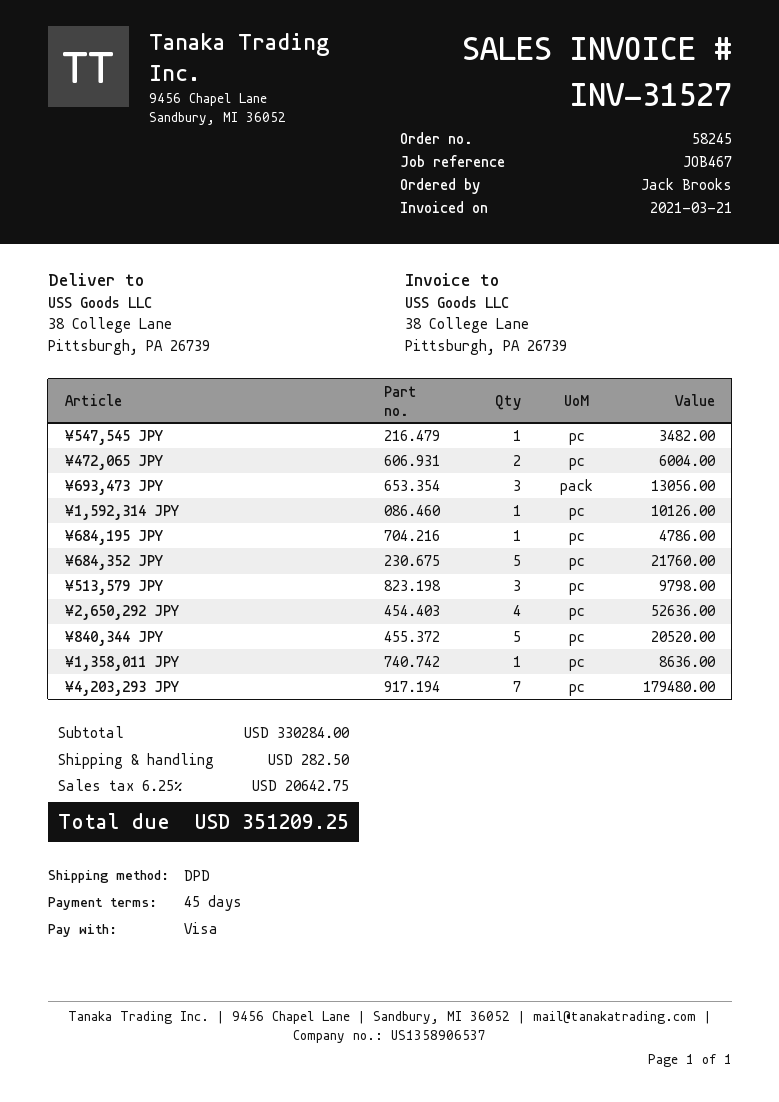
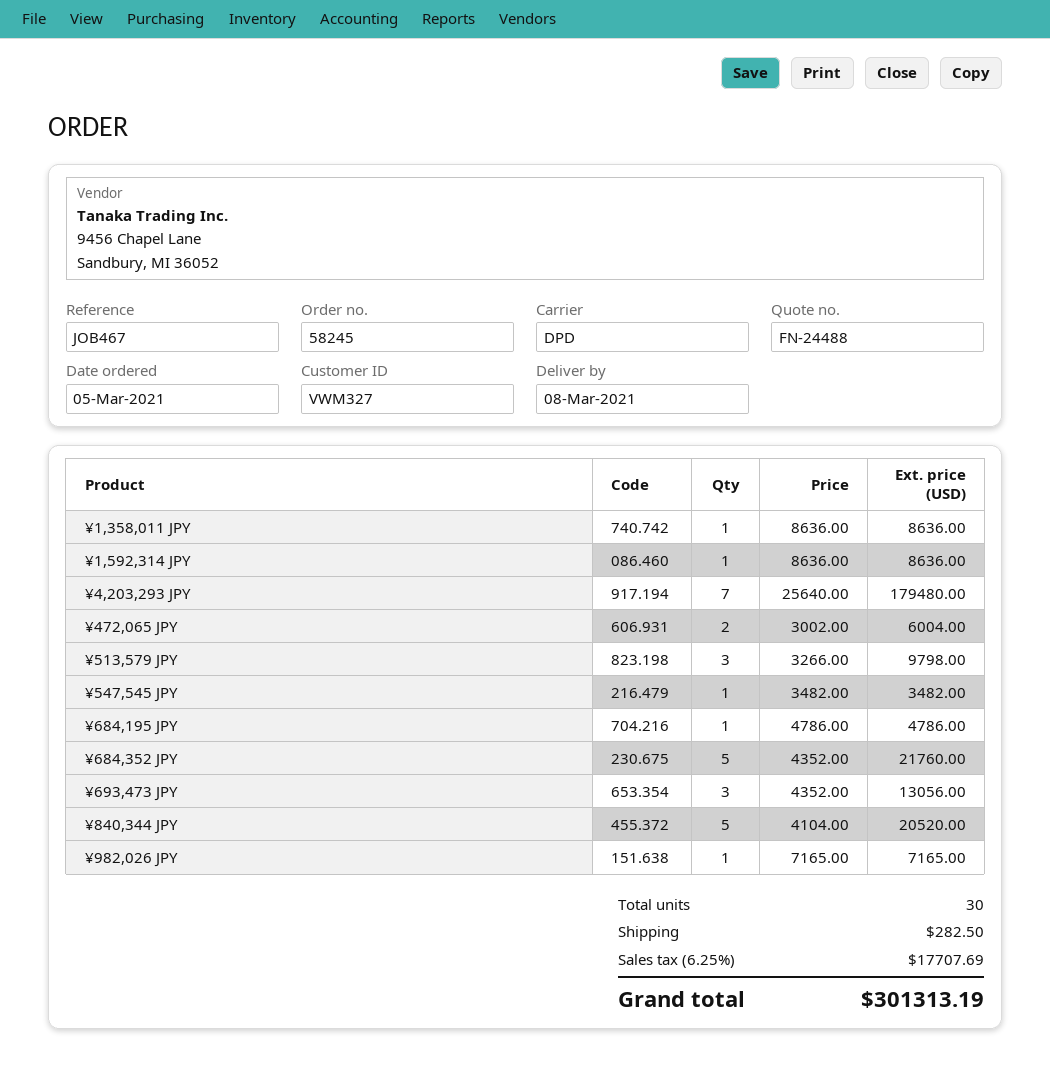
¥1,592,314 JPY: 1 for 10126.00 -> 1 for 8636.00
¥2,650,292 JPY: 4 for 52636.00 -> none
¥982,026 JPY: none -> 1 for 7165.00
tax: 6.25% = 20642.75 -> 6.25% = 17707.69
total: 351209.25 -> 301313.19

